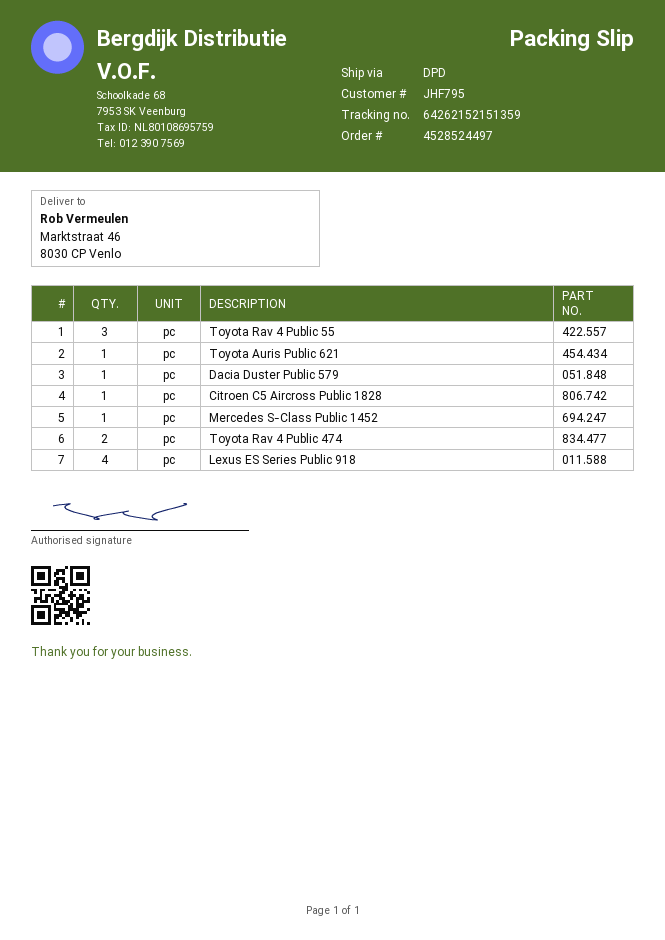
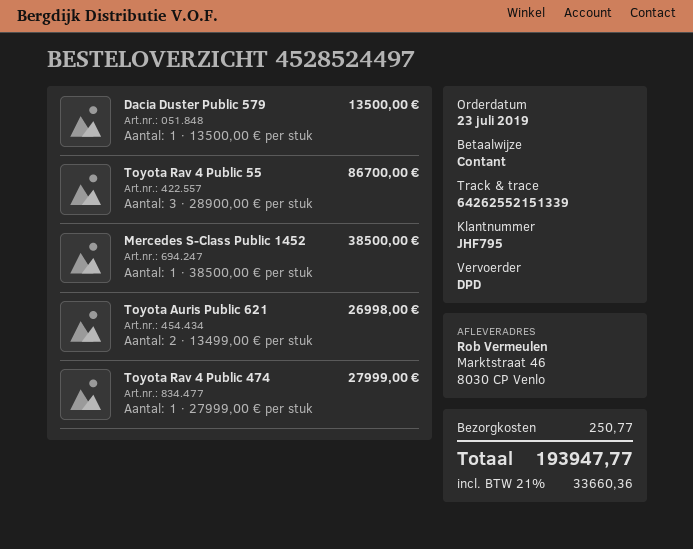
tracking number: 64262152151359 -> 64262552151339
Toyota Auris Public 621: 1 -> 2
Citroen C5 Aircross Public 1828: 1 -> none
Toyota Rav 4 Public 474: 2 -> 1
Lexus ES Series Public 918: 4 -> none

